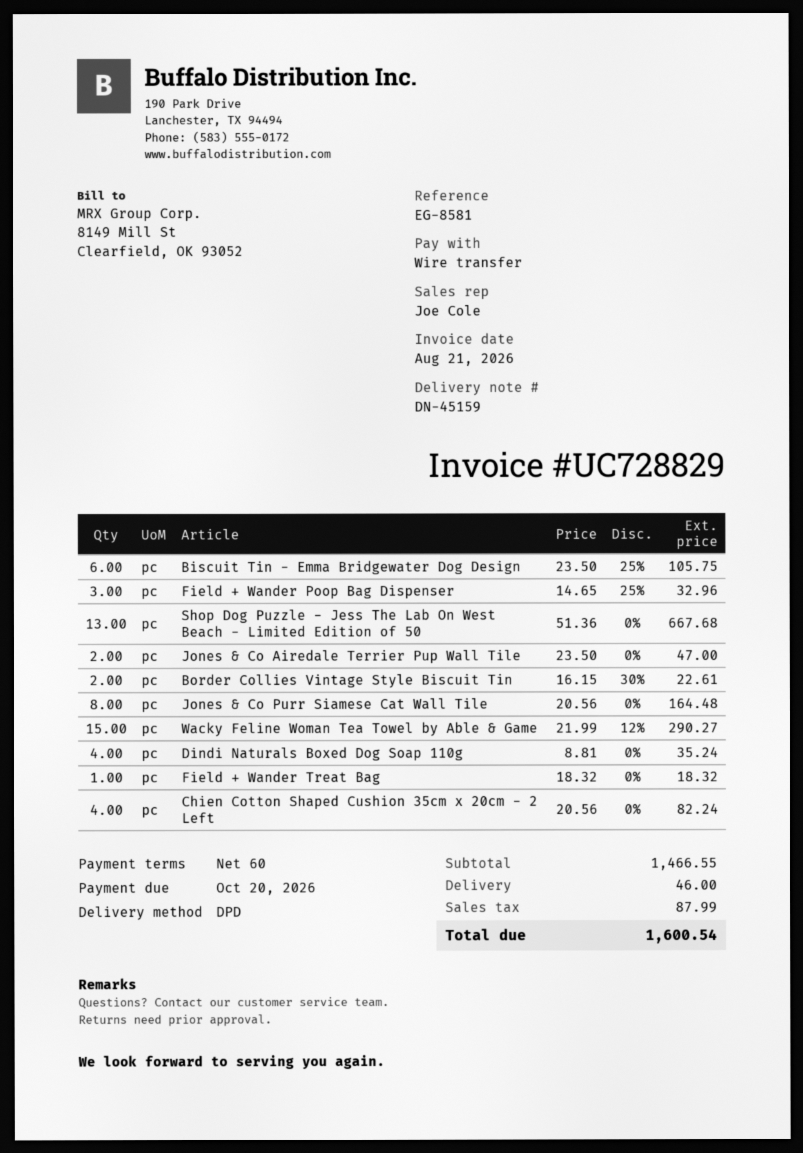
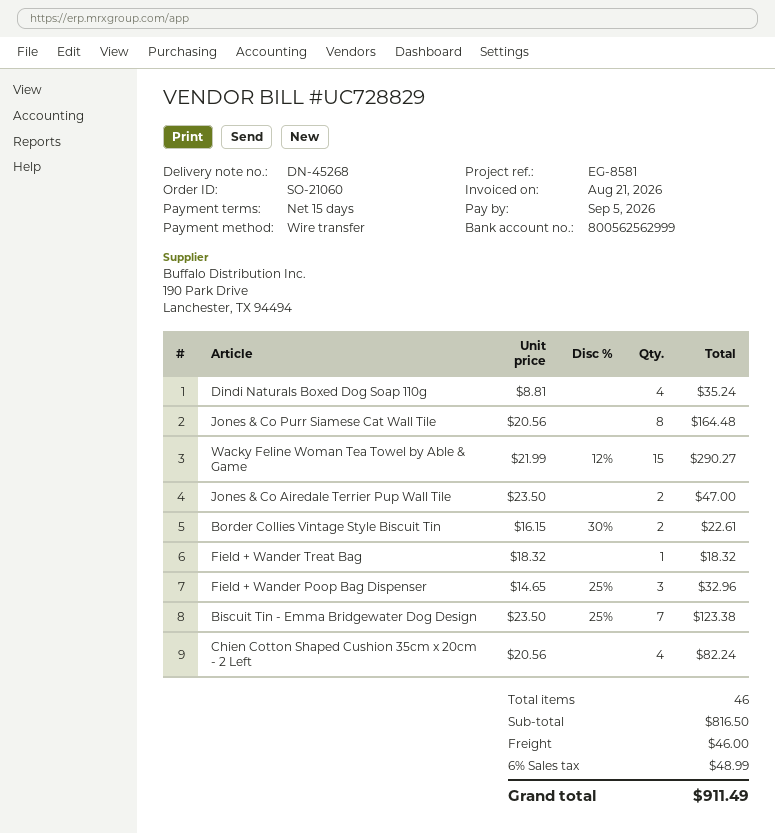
delivery note number: DN-45159 -> DN-45268
payment terms: 60 days -> 15 days
due date: 2026-10-20 -> 2026-09-05
Biscuit Tin - Emma Bridgewater Dog Design: 6 x 23.50 - 25% = 105.75 -> 7 x 23.50 - 25% = 123.38
Shop Dog Puzzle - Jess The Lab On West Beach - Limited Edition of 50: 13 x 51.36 = 667.68 -> none
subtotal: 1466.55 -> 816.50
tax: 87.99 -> 48.99
total: 1600.54 -> 911.49

